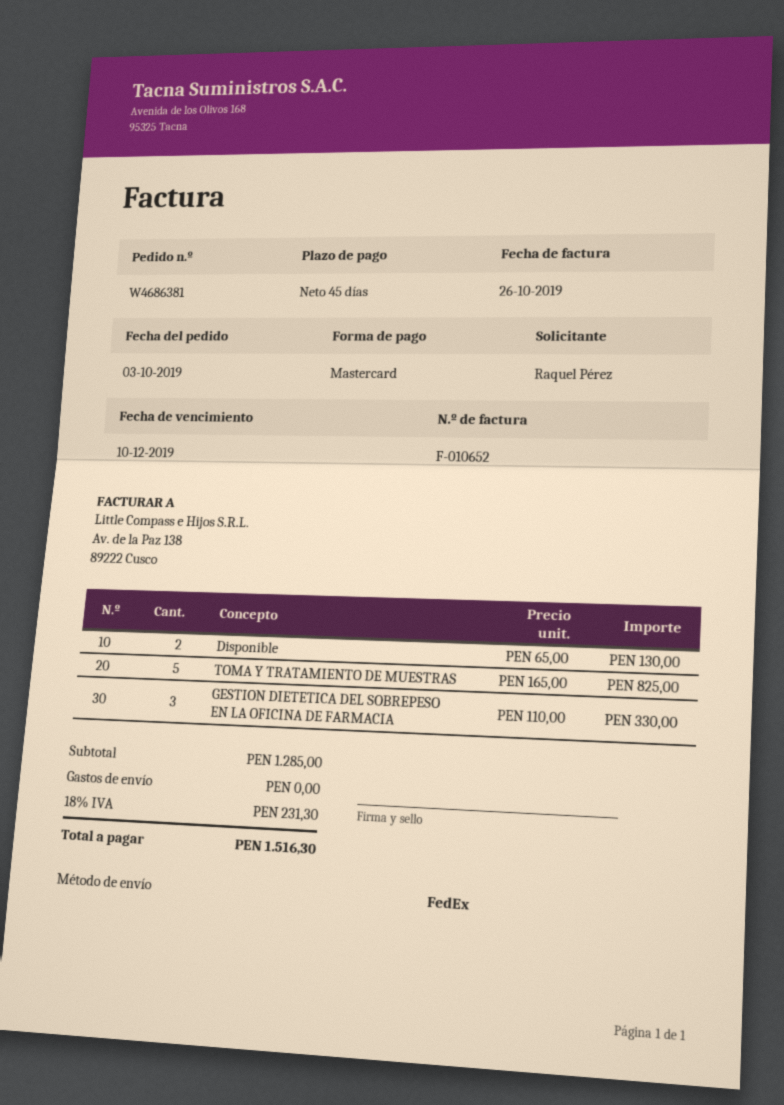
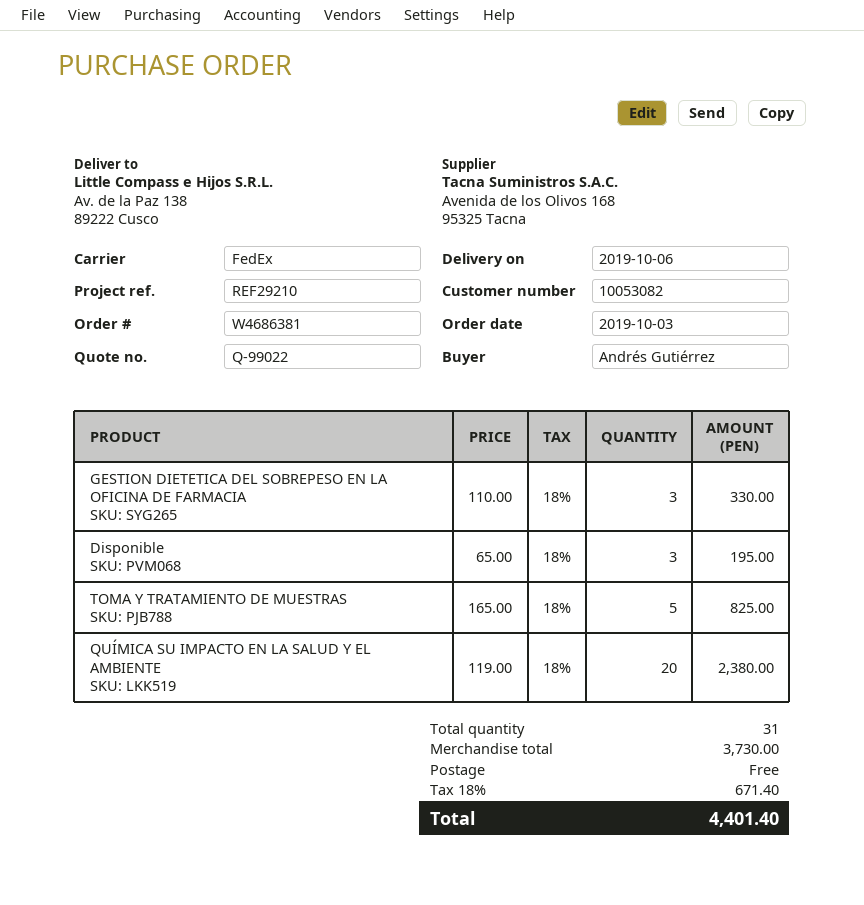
ordered by: Raquel Pérez -> Andrés Gutiérrez
Disponible: 2 x 65.00 = 130.00 -> 3 x 65.00 = 195.00
QUÍMICA SU IMPACTO EN LA SALUD Y EL AMBIENTE: none -> 20 x 119.00 = 2380.00
subtotal: 1285.00 -> 3730.00
tax: 18% = 231.30 -> 18% = 671.40
total: 1516.30 -> 4401.40

